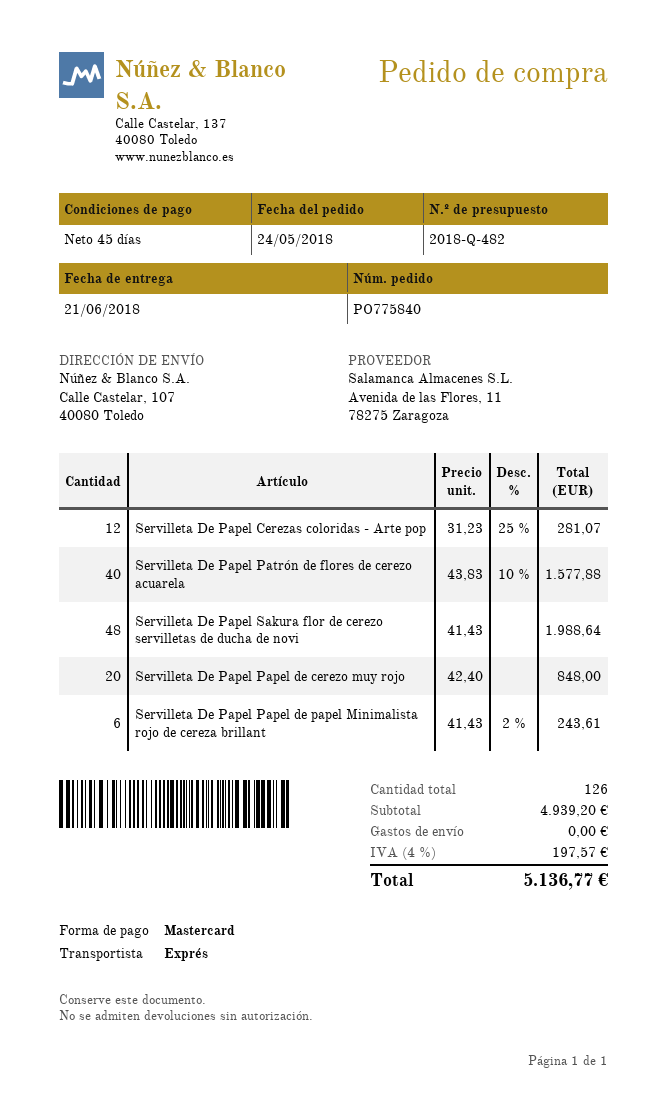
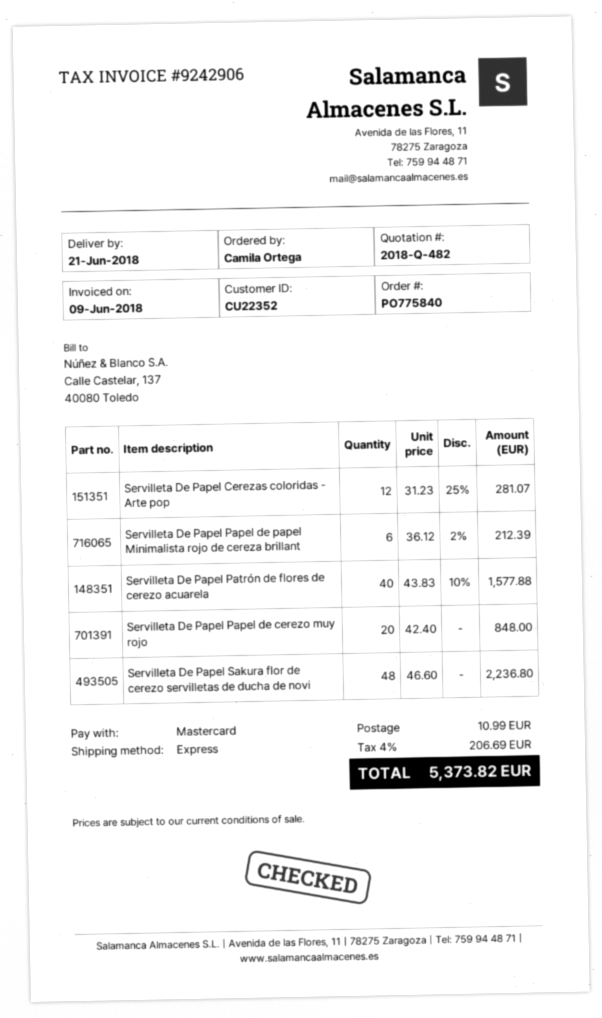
Servilleta De Papel Sakura flor de cerezo servilletas de ducha de novi: 48 x 41.43 = 1988.64 -> 48 x 46.60 = 2236.80
Servilleta De Papel Papel de papel Minimalista rojo de cereza brillant: 6 x 41.43 - 2% = 243.61 -> 6 x 36.12 - 2% = 212.39
shipping: 0.00 -> 10.99
tax: 4% = 197.57 -> 4% = 206.69
total: 5136.77 -> 5373.82

